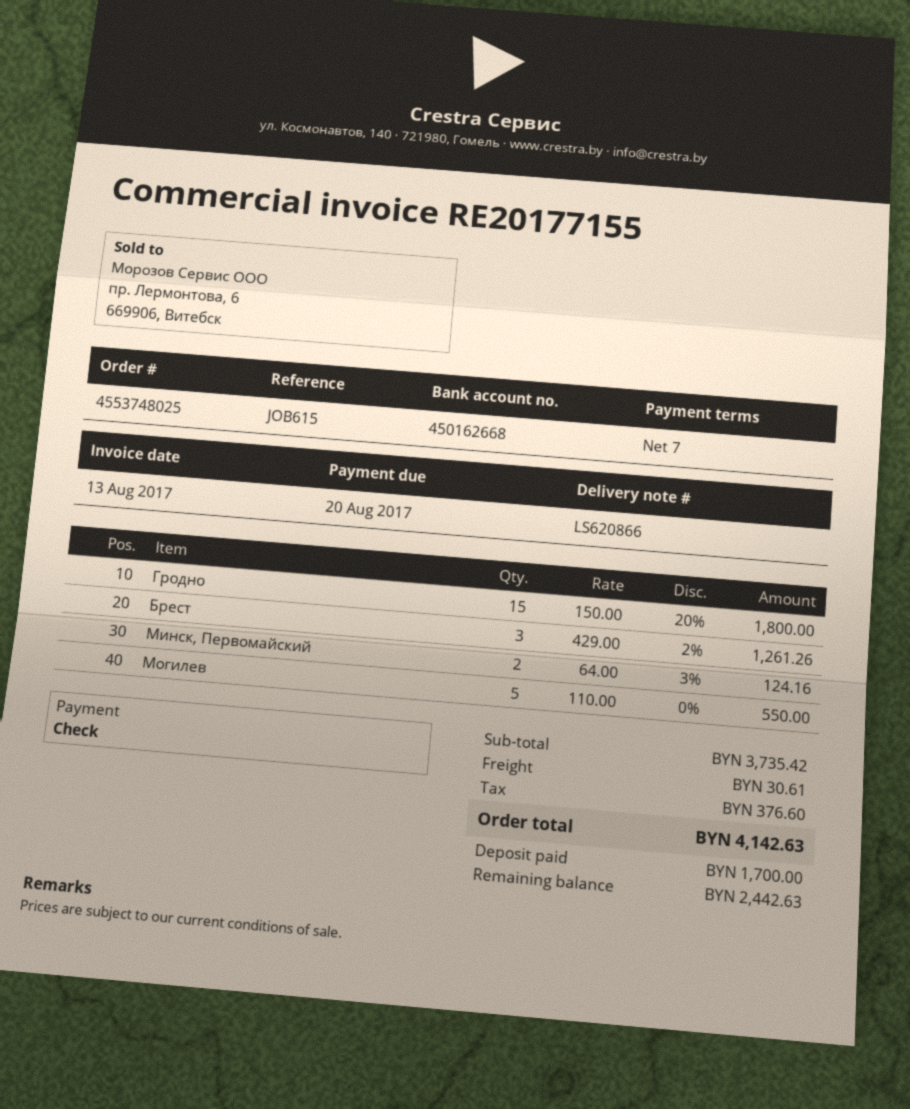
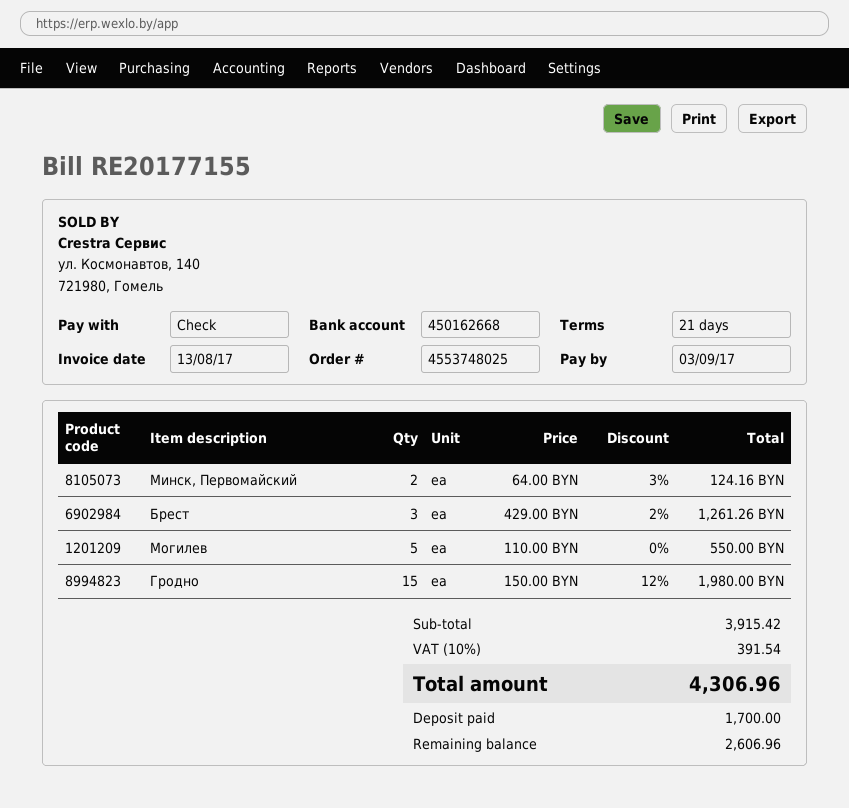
payment terms: 7 days -> 21 days
due date: 2017-08-20 -> 2017-09-03
Гродно: 15 x 150.00 - 20% = 1800.00 -> 15 x 150.00 - 12% = 1980.00
subtotal: 3735.42 -> 3915.42
shipping: 30.61 -> none
tax: 376.60 -> 391.54
total: 4142.63 -> 4306.96
balance: 2442.63 -> 2606.96

